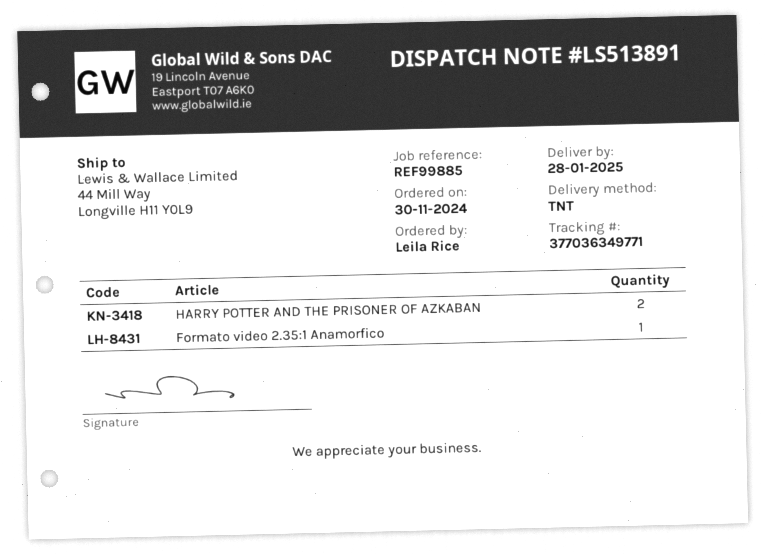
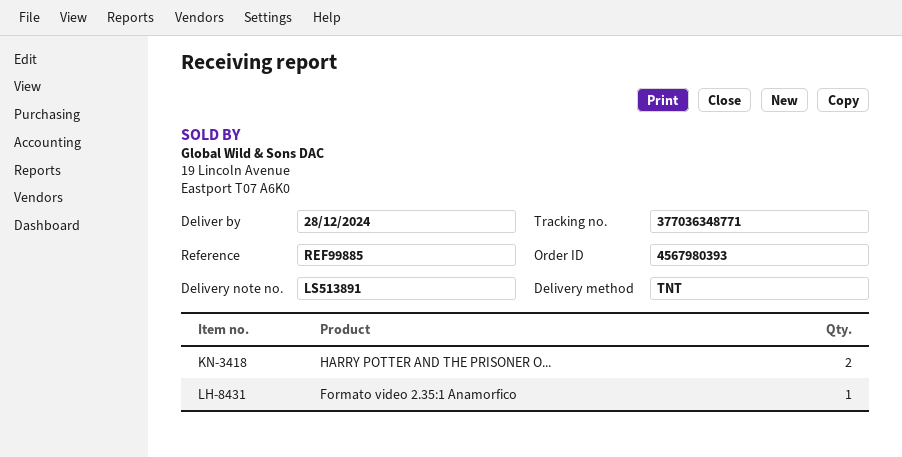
delivery date: 2025-01-28 -> 2024-12-28
tracking number: 377036349771 -> 377036348771

